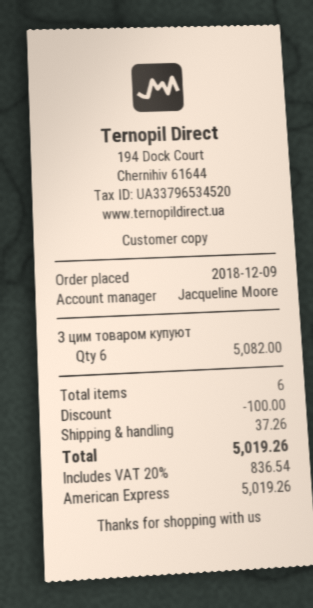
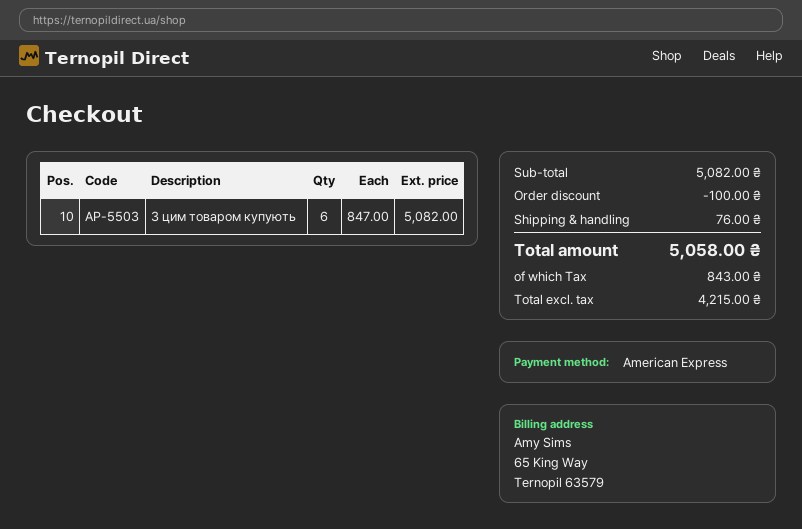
shipping: 37.26 -> 76.00
tax: 836.54 -> 843.00
total: 5019.26 -> 5058.00

